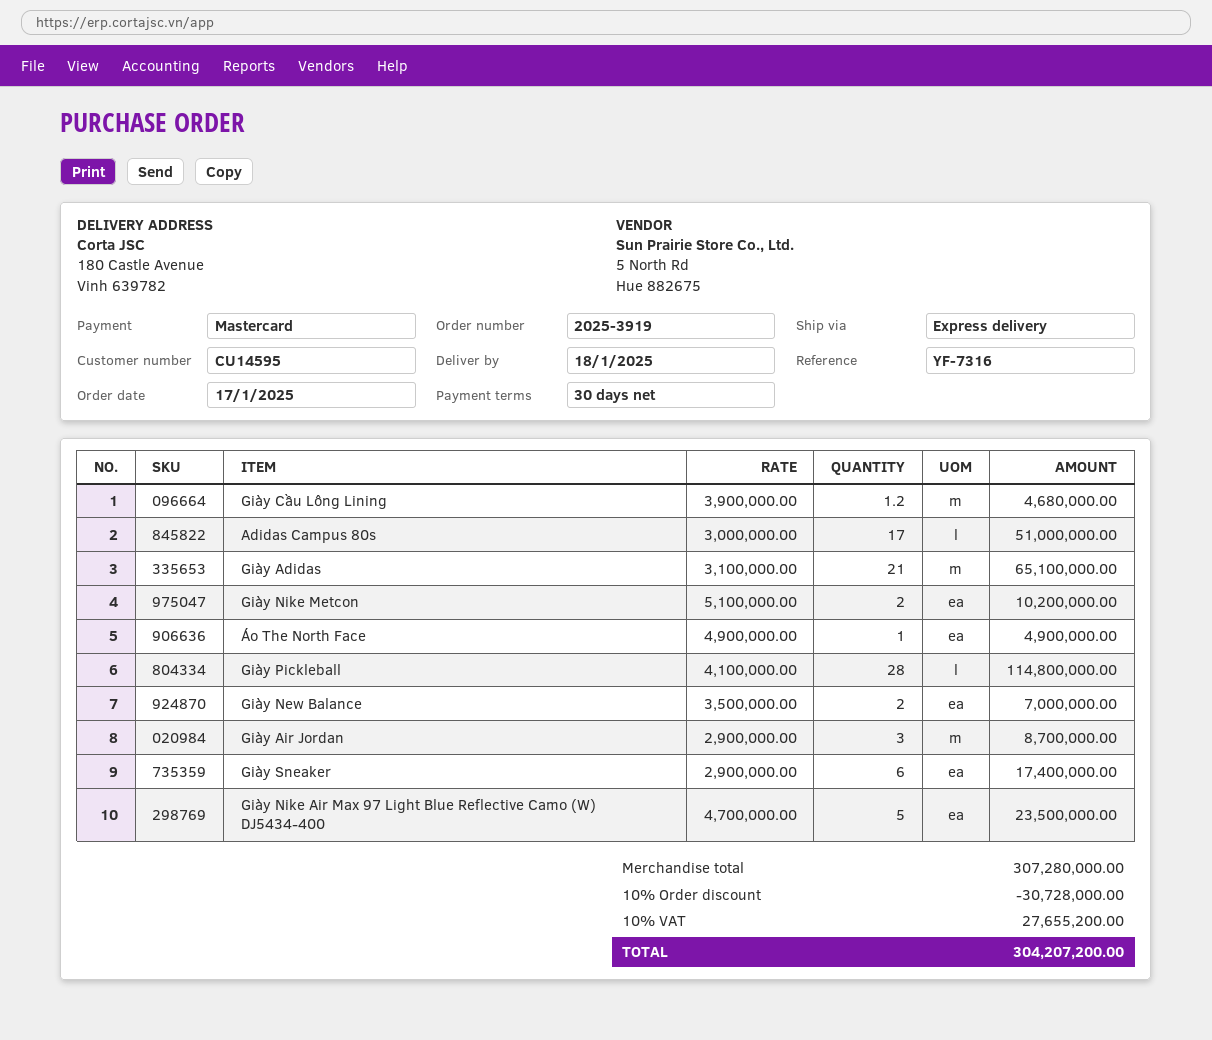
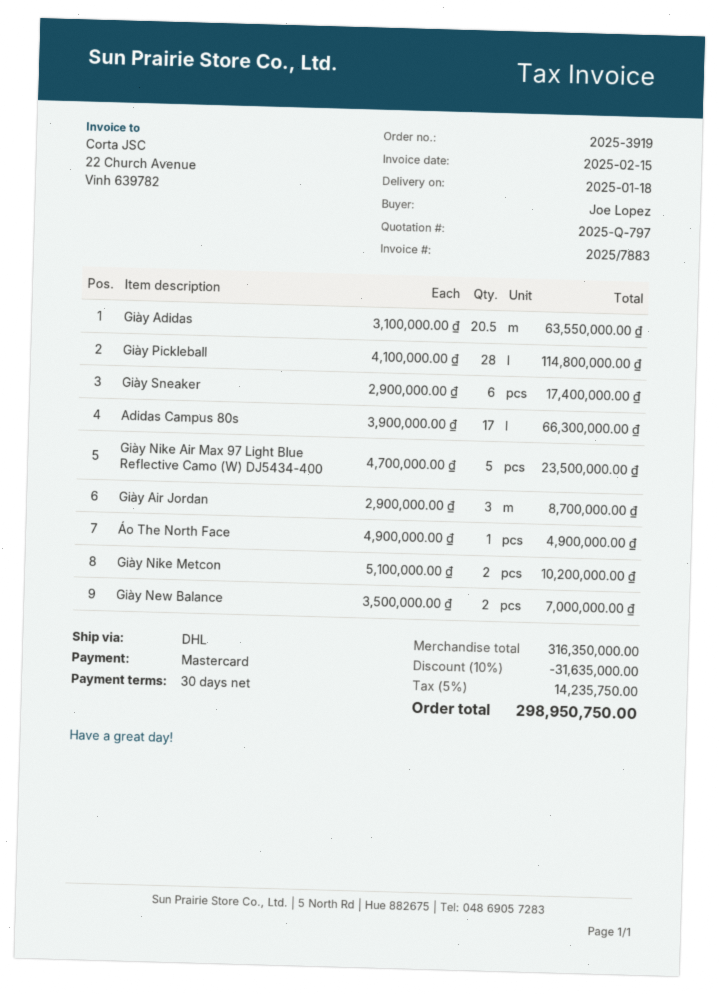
shipping method: express -> DHL
Giày Cầu Lông Lining: 1.2 x 3900000.00 = 4680000.00 -> none
Adidas Campus 80s: 17 x 3000000.00 = 51000000.00 -> 17 x 3900000.00 = 66300000.00
Giày Adidas: 21 x 3100000.00 = 65100000.00 -> 20.5 x 3100000.00 = 63550000.00
subtotal: 307280000.00 -> 316350000.00
discount: 10% = 30728000.00 -> 10% = 31635000.00
tax: 10% = 27655200.00 -> 5% = 14235750.00
total: 304207200.00 -> 298950750.00

